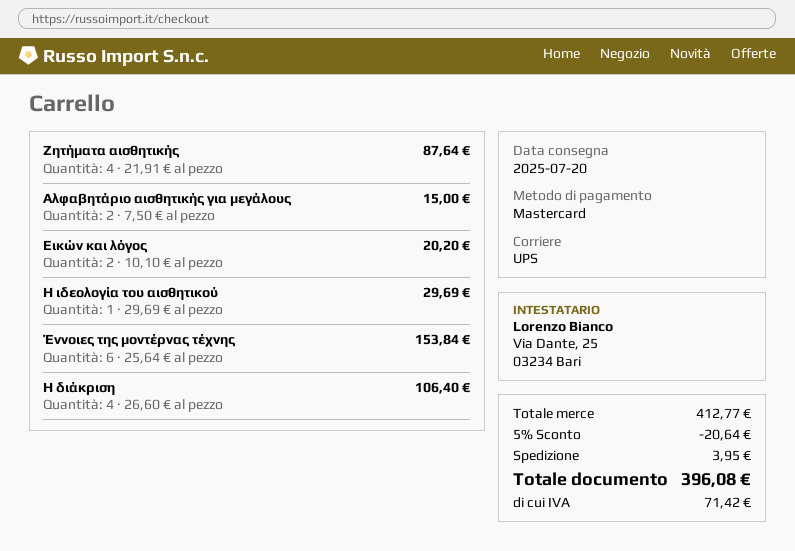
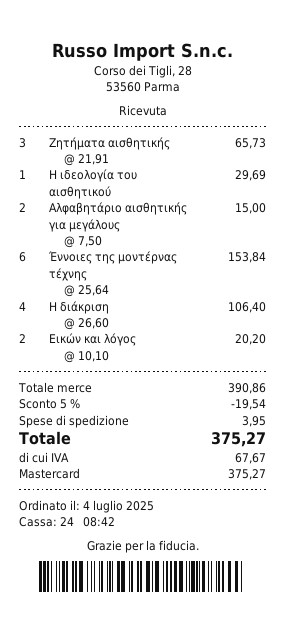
Ζητήματα αισθητικής: 4 x 21.91 = 87.64 -> 3 x 21.91 = 65.73
subtotal: 412.77 -> 390.86
discount: 5% = 20.64 -> 5% = 19.54
tax: 71.42 -> 67.67
total: 396.08 -> 375.27

